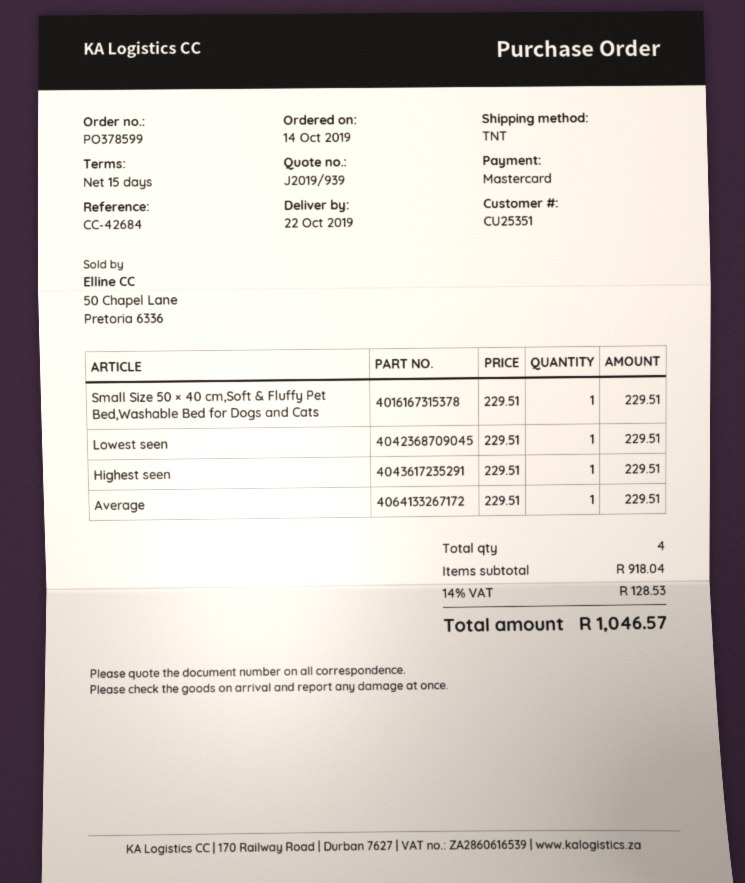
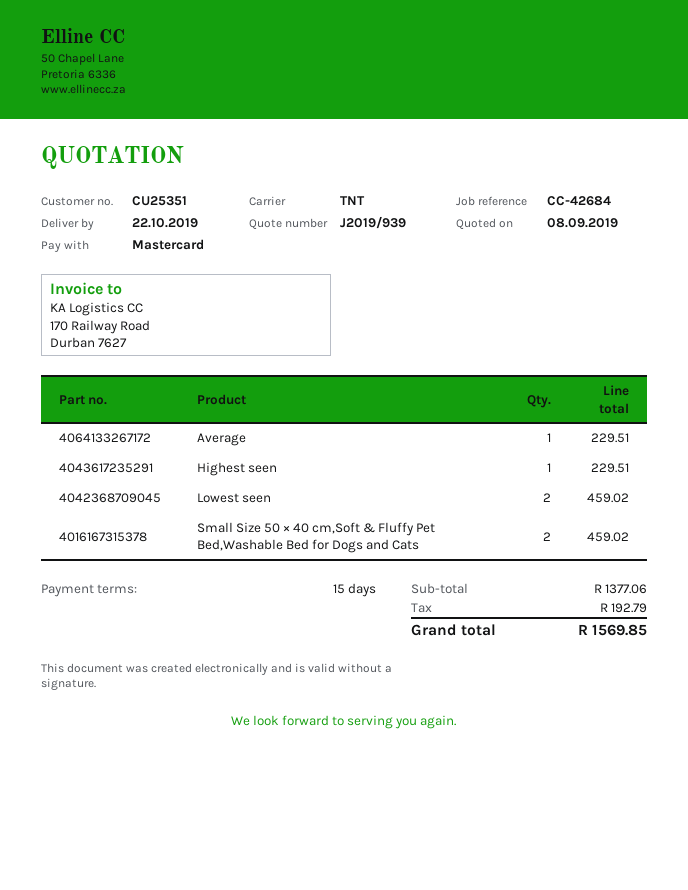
Small Size 50 × 40 cm,Soft & Fluffy Pet Bed,Washable Bed for Dogs and Cats: 1 for 229.51 -> 2 for 459.02
Lowest seen: 1 for 229.51 -> 2 for 459.02
subtotal: 918.04 -> 1377.06
tax: 128.53 -> 192.79
total: 1046.57 -> 1569.85

